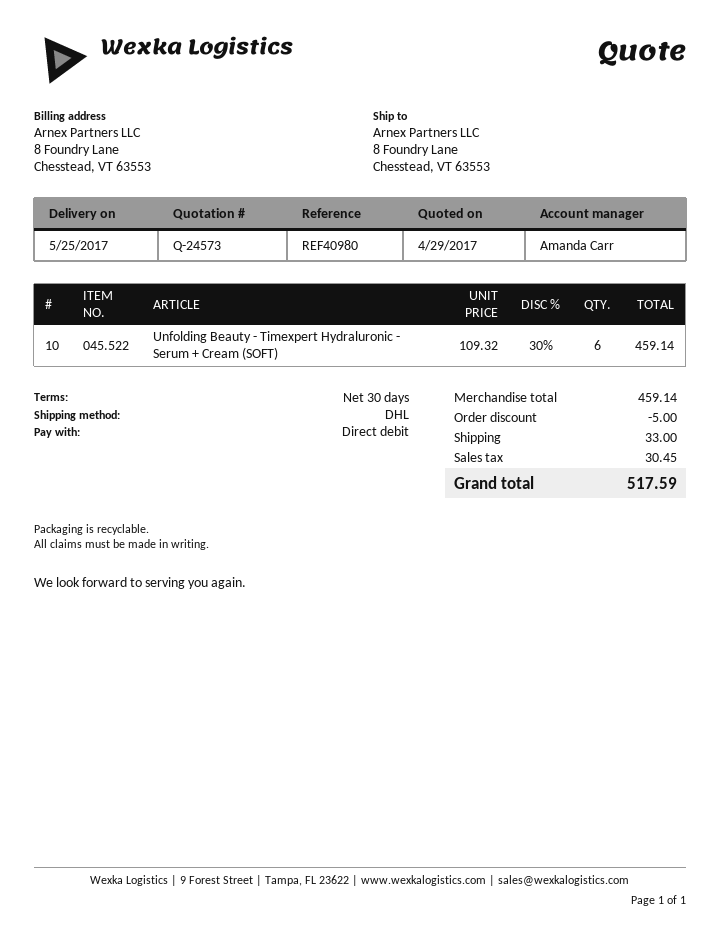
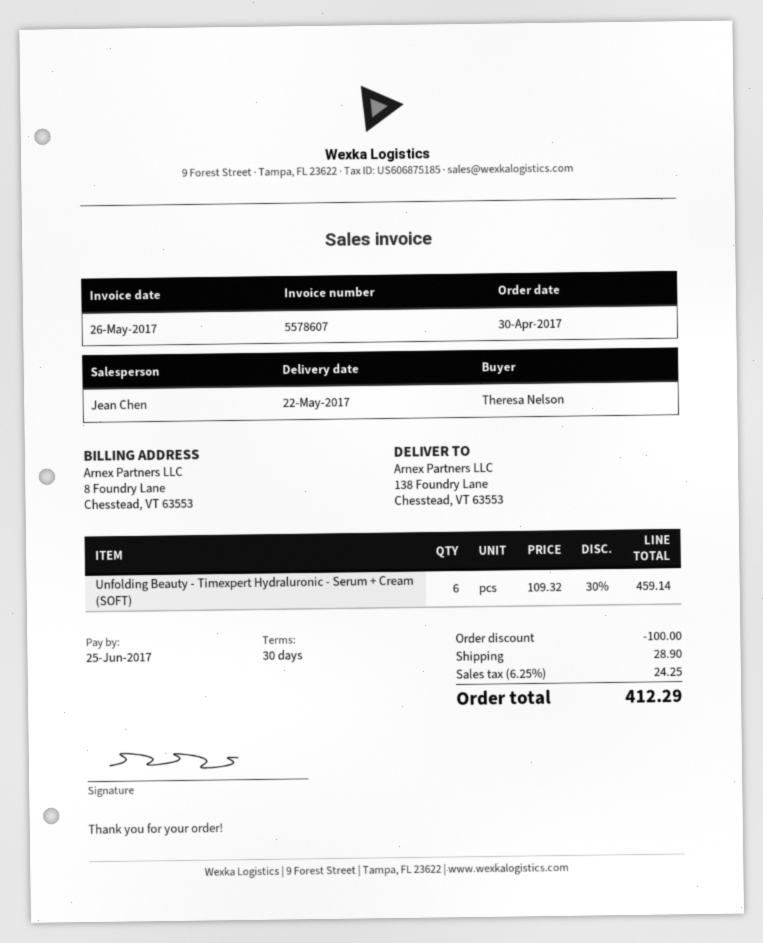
delivery date: 2017-05-25 -> 2017-05-22
sales rep: Amanda Carr -> Jean Chen
ship to: 8 Foundry Lane, Chesstead, VT 63553 -> 138 Foundry Lane, Chesstead, VT 63553
discount: 5.00 -> 100.00
shipping: 33.00 -> 28.90
tax: 30.45 -> 24.25
total: 517.59 -> 412.29

